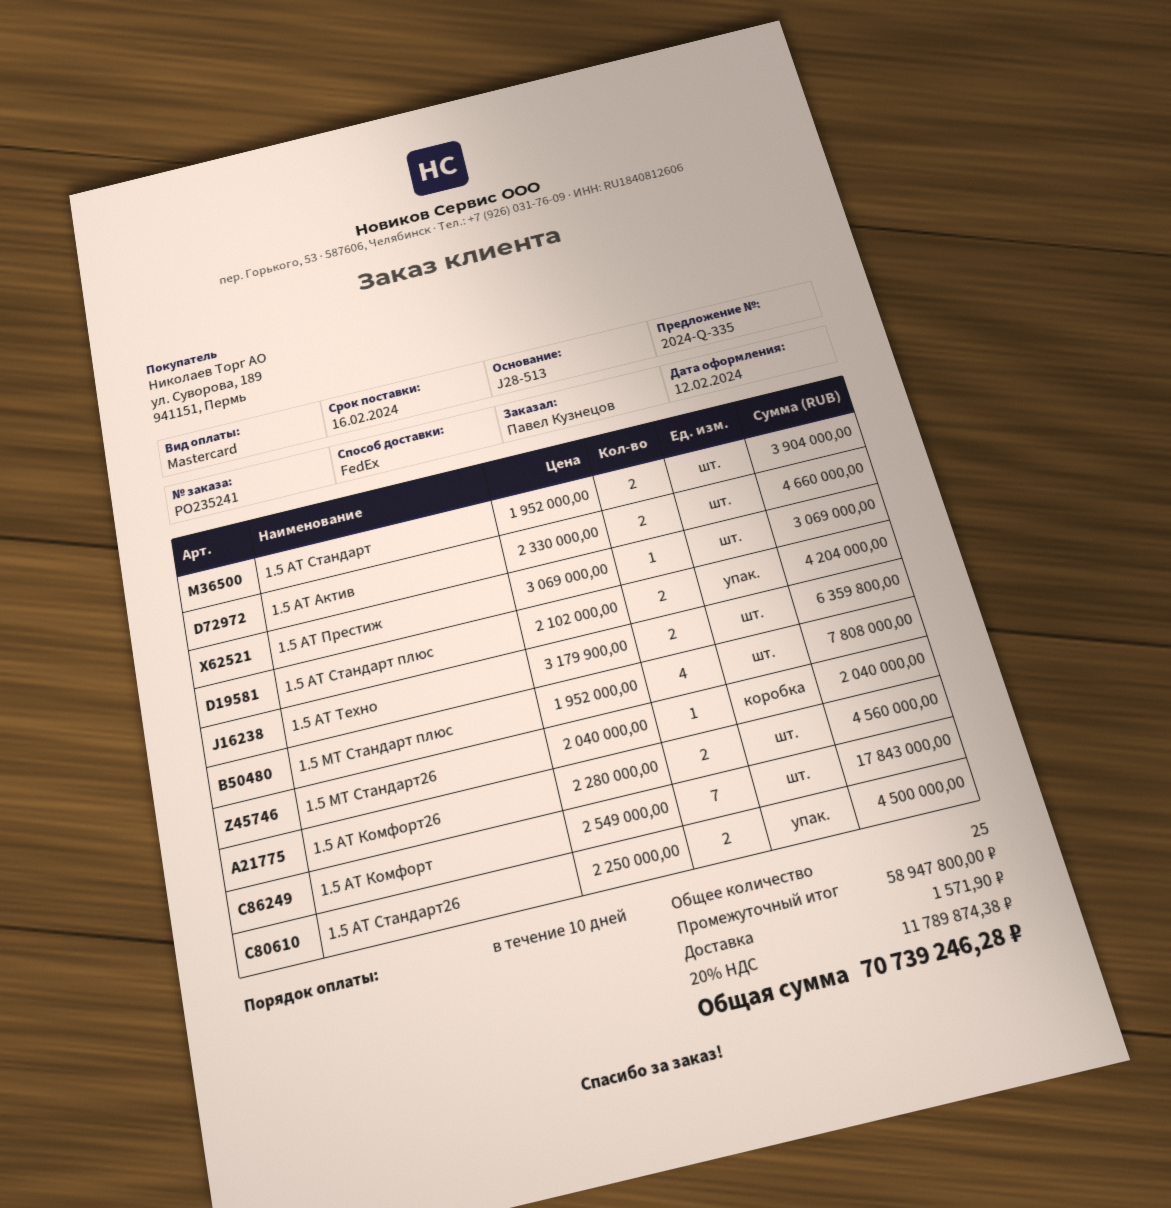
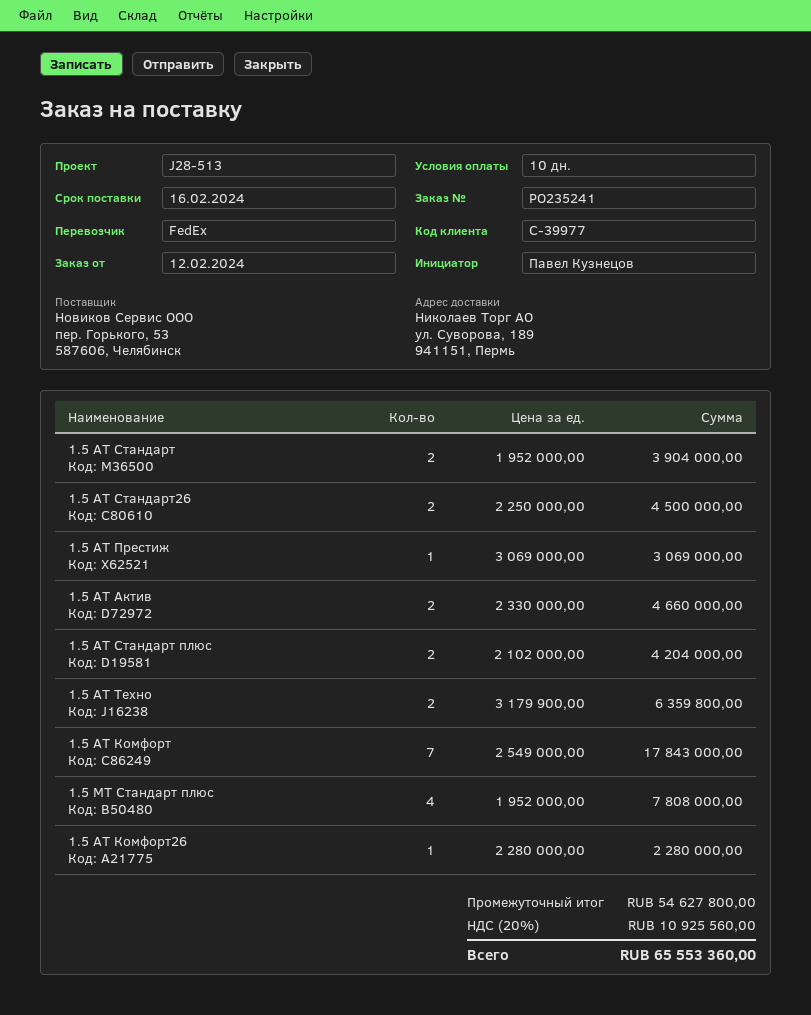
1.5 MT Стандарт26: 1 x 2040000.00 = 2040000.00 -> none
1.5 AT Комфорт26: 2 x 2280000.00 = 4560000.00 -> 1 x 2280000.00 = 2280000.00
subtotal: 58947800.00 -> 54627800.00
shipping: 1571.90 -> none
tax: 20% = 11789874.38 -> 20% = 10925560.00
total: 70739246.28 -> 65553360.00

